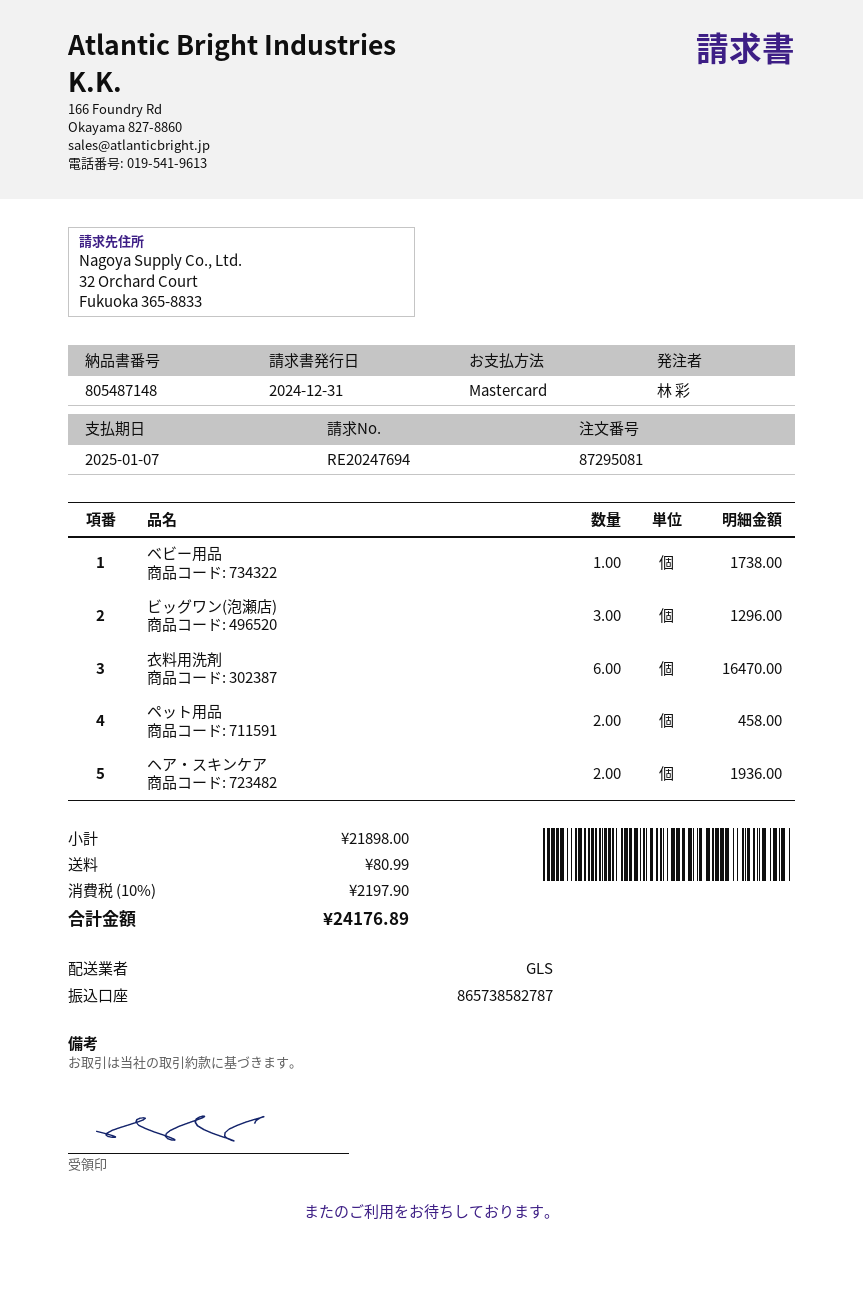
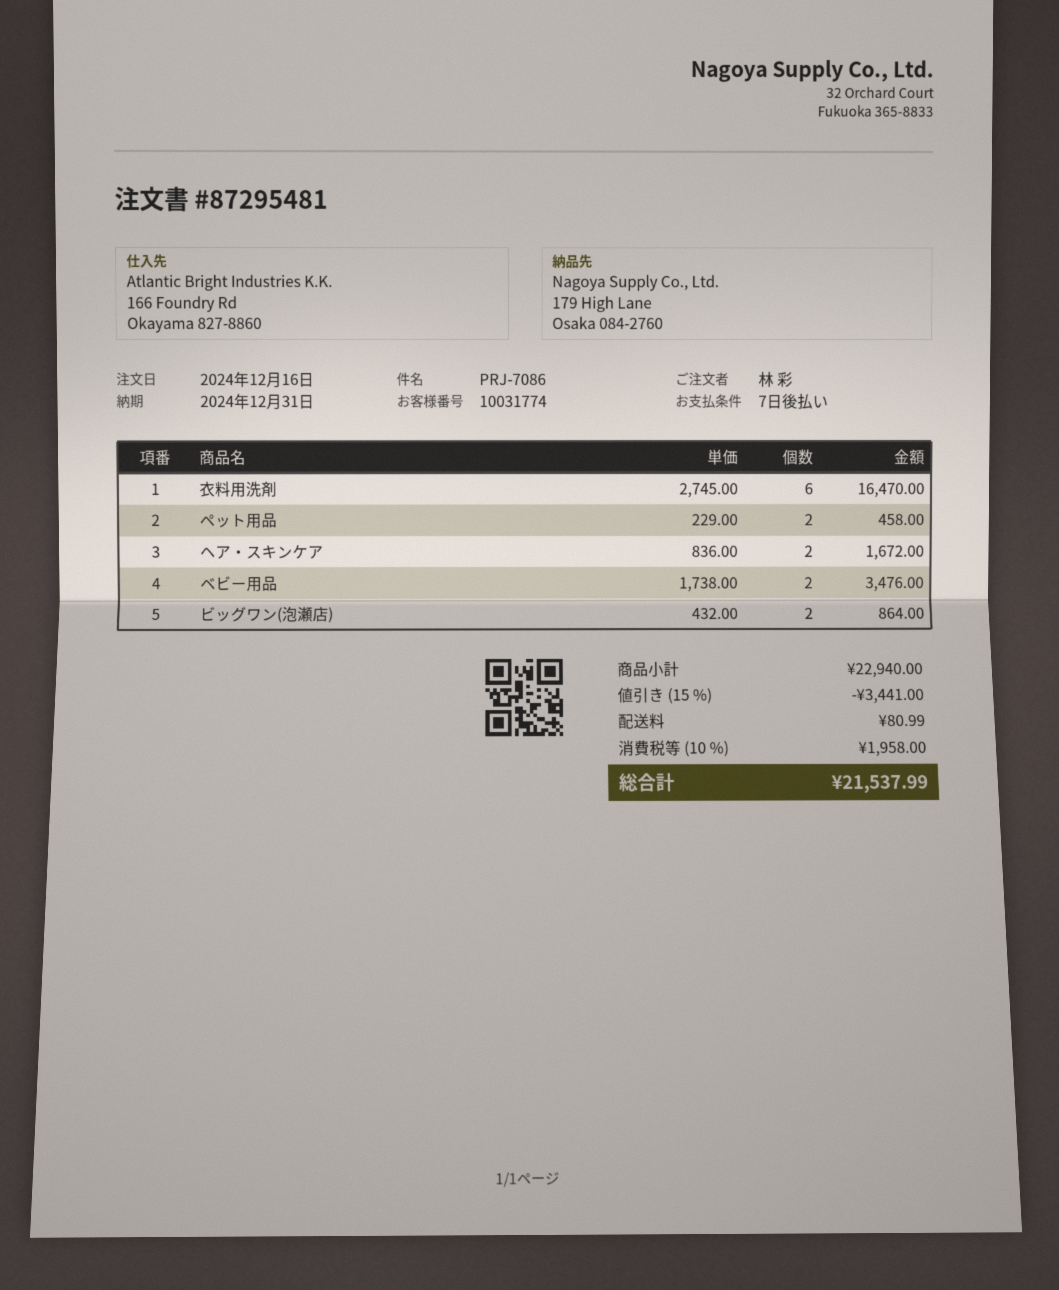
order number: 87295081 -> 87295481
ベビー用品: 1 for 1738.00 -> 2 for 3476.00
ビッグワン(泡瀬店): 3 for 1296.00 -> 2 for 864.00
ヘア・スキンケア: 2 for 1936.00 -> 2 for 1672.00
subtotal: 21898.00 -> 22940.00
discount: none -> 15% = 3441.00
tax: 10% = 2197.90 -> 10% = 1958.00
total: 24176.89 -> 21537.99

